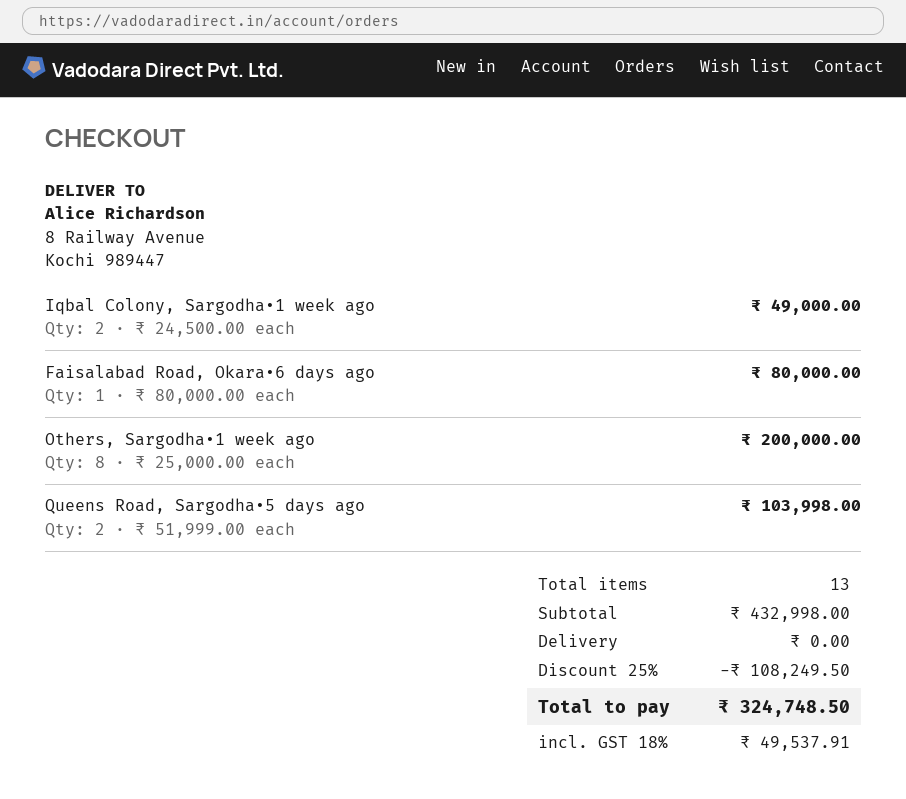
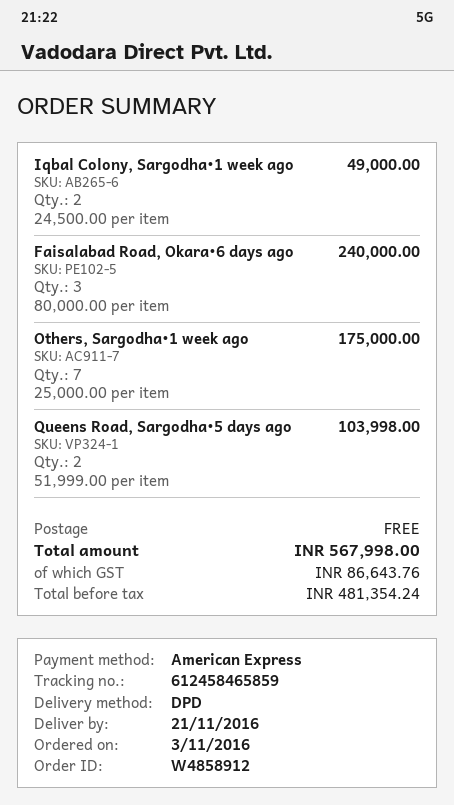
Faisalabad Road, Okara•6 days ago: 1 x 80000.00 = 80000.00 -> 3 x 80000.00 = 240000.00
Others, Sargodha•1 week ago: 8 x 25000.00 = 200000.00 -> 7 x 25000.00 = 175000.00
discount: 25% = 108249.50 -> none
tax: 49537.91 -> 86643.76
total: 324748.50 -> 567998.00

